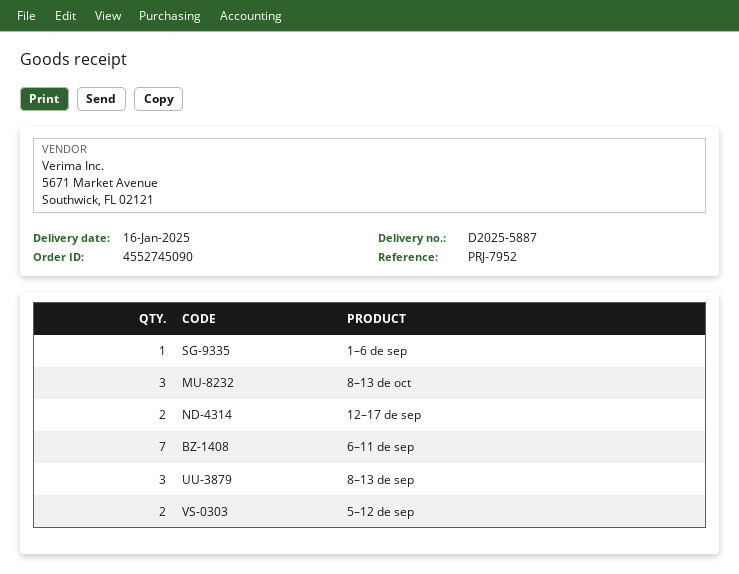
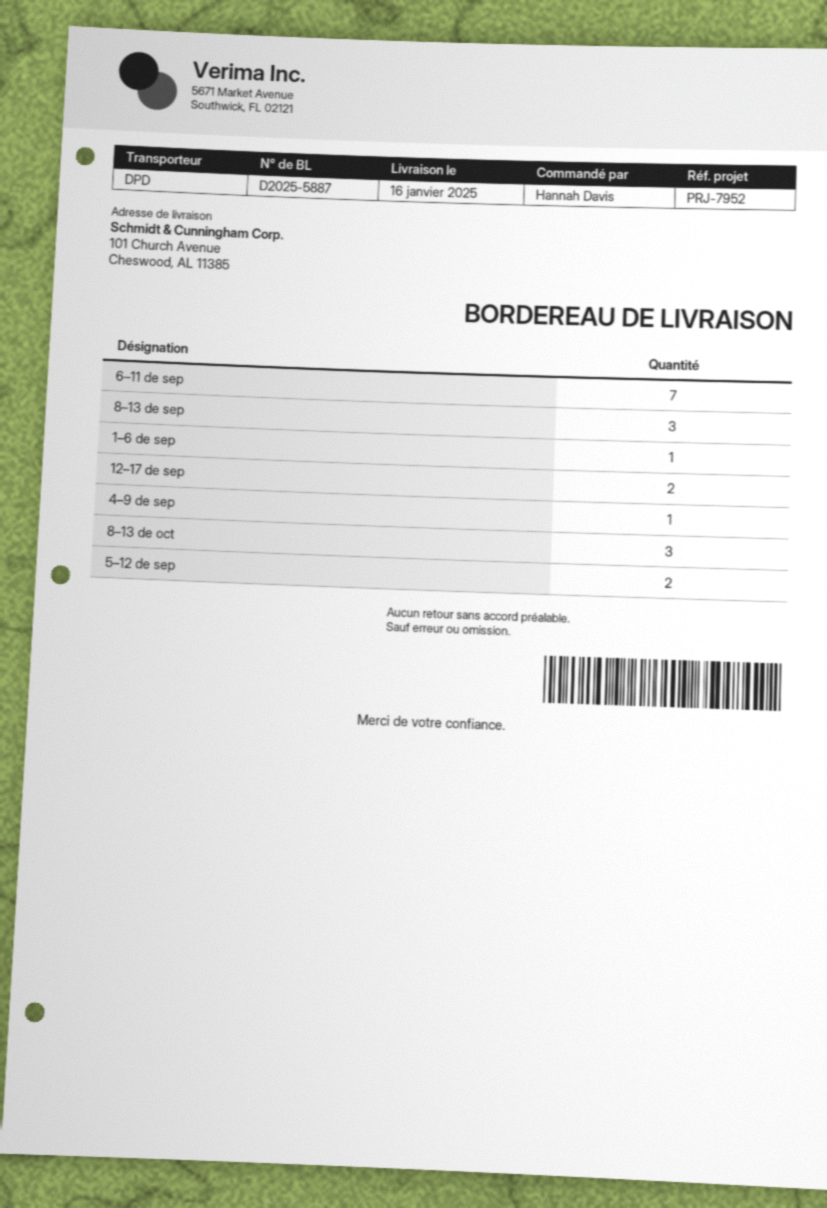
4–9 de sep: none -> 1

